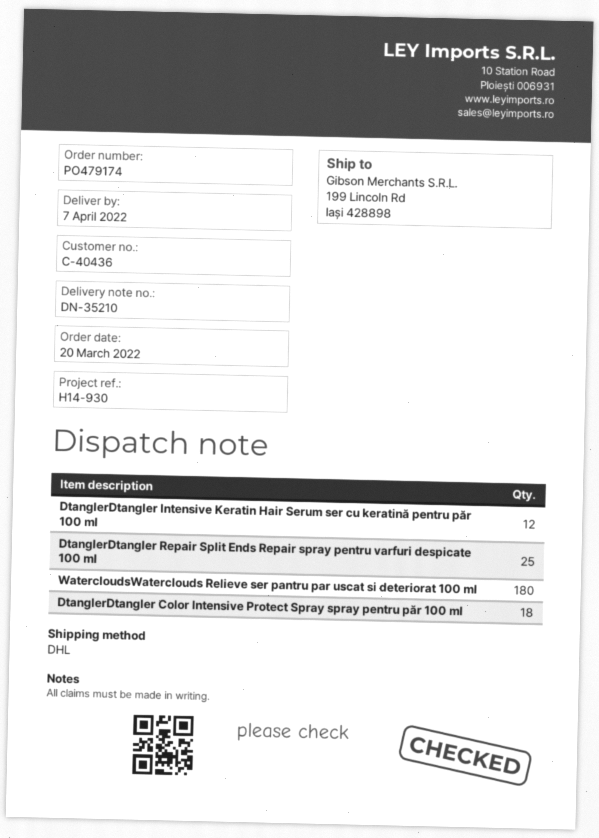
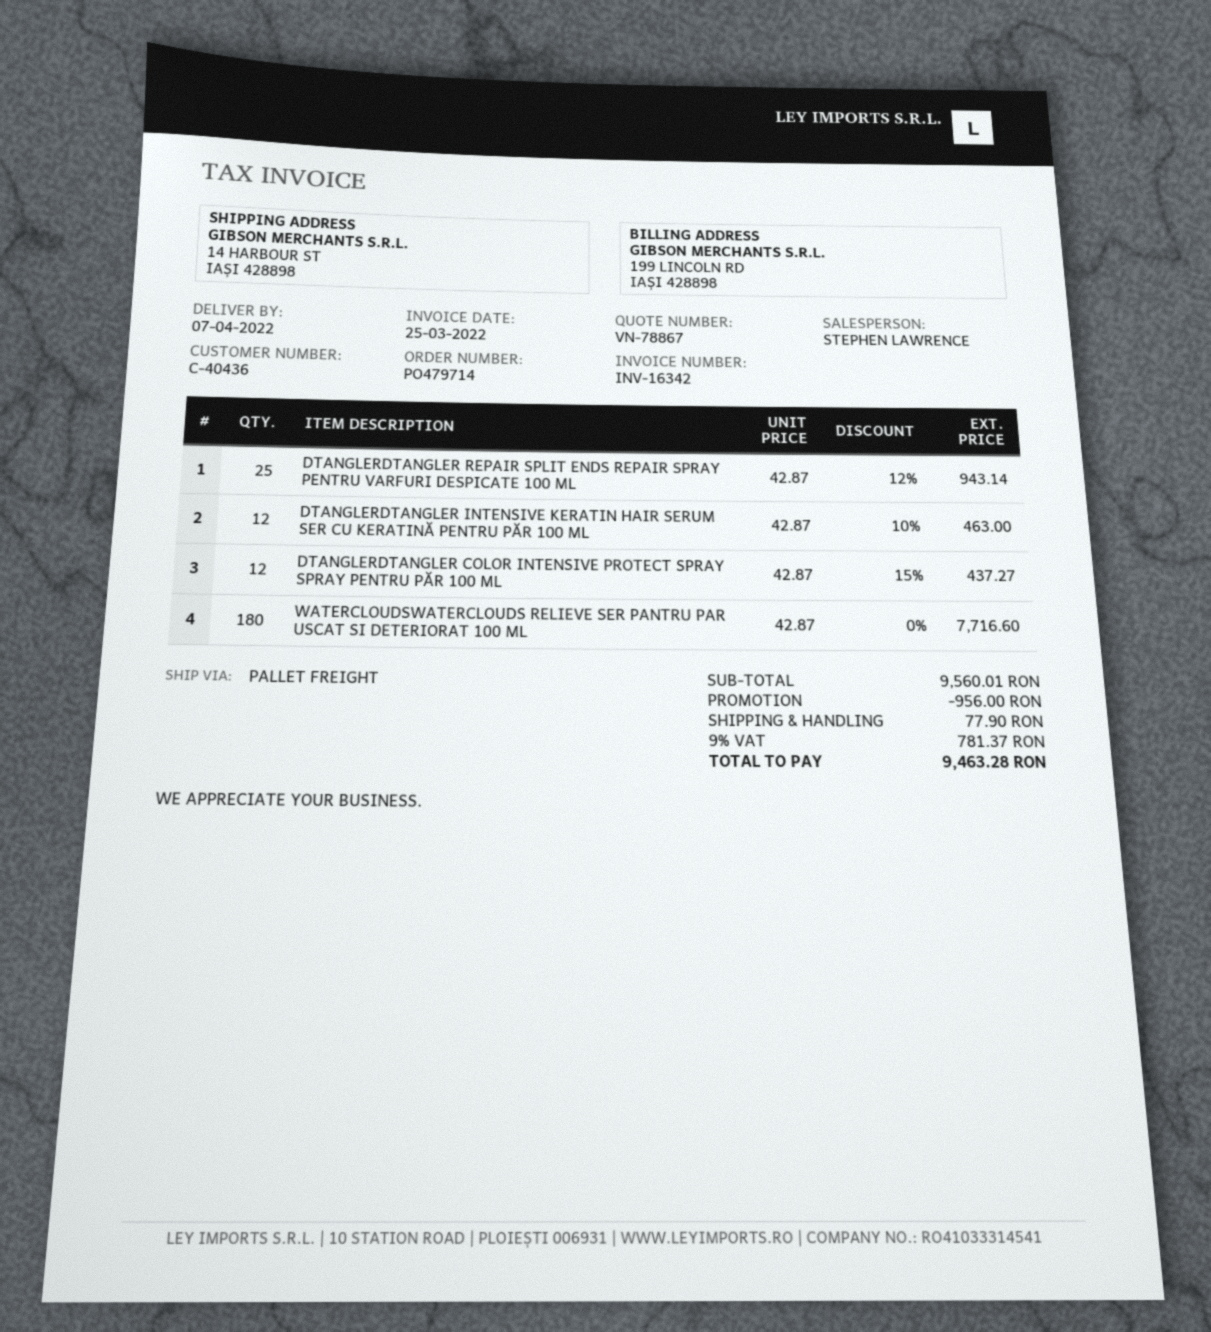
order number: PO479174 -> PO479714
shipping method: DHL -> pallet freight
ship to: 199 Lincoln Rd, Iași 428898 -> 14 HARBOUR ST, IAȘI 428898
DtanglerDtangler Color Intensive Protect Spray spray pentru păr 100 ml: 18 -> 12

